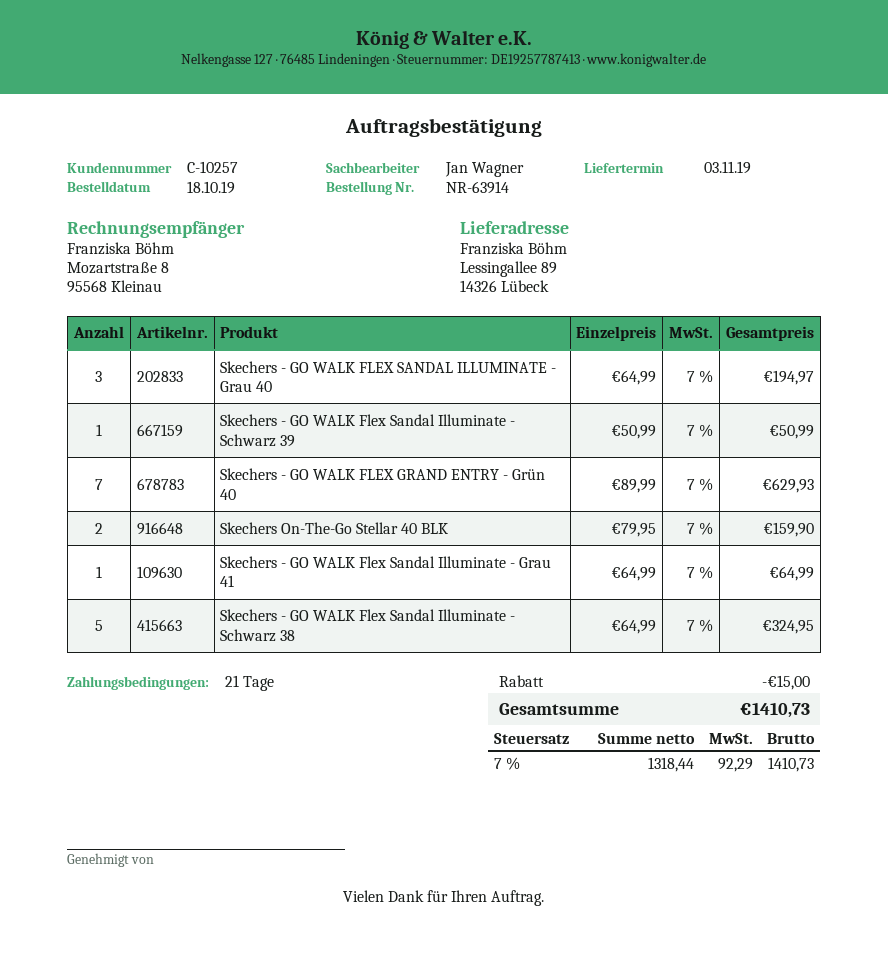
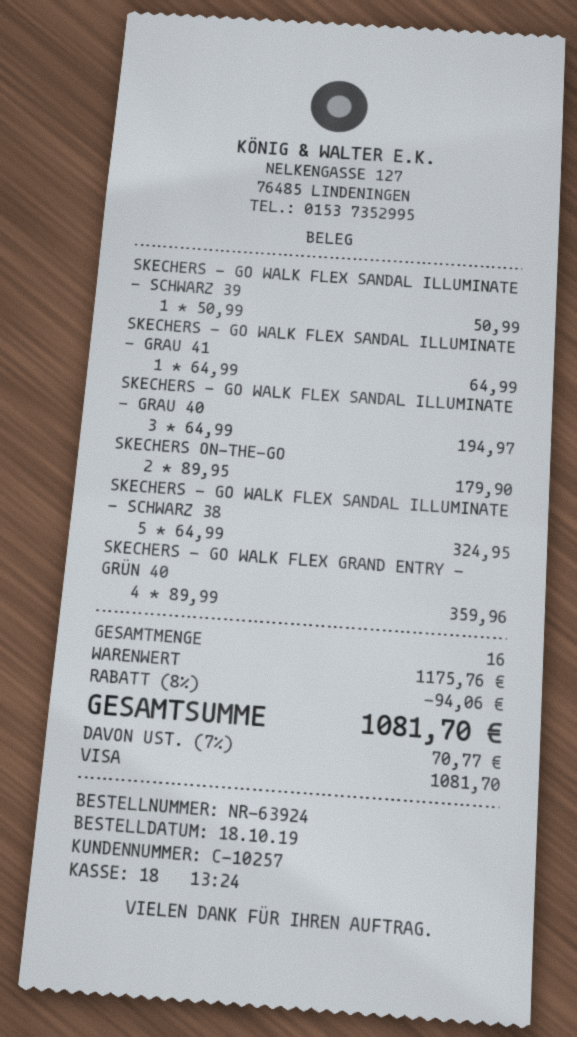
order number: NR-63914 -> NR-63924
Skechers - GO WALK FLEX GRAND ENTRY - Grün 40: 7 x 89.99 = 629.93 -> 4 x 89.99 = 359.96
Skechers On-The-Go Stellar 40 BLK: 2 x 79.95 = 159.90 -> 2 x 89.95 = 179.90
discount: 15.00 -> 94.06
tax: 7% = 92.29 -> 7% = 70.77
total: 1410.73 -> 1081.70

